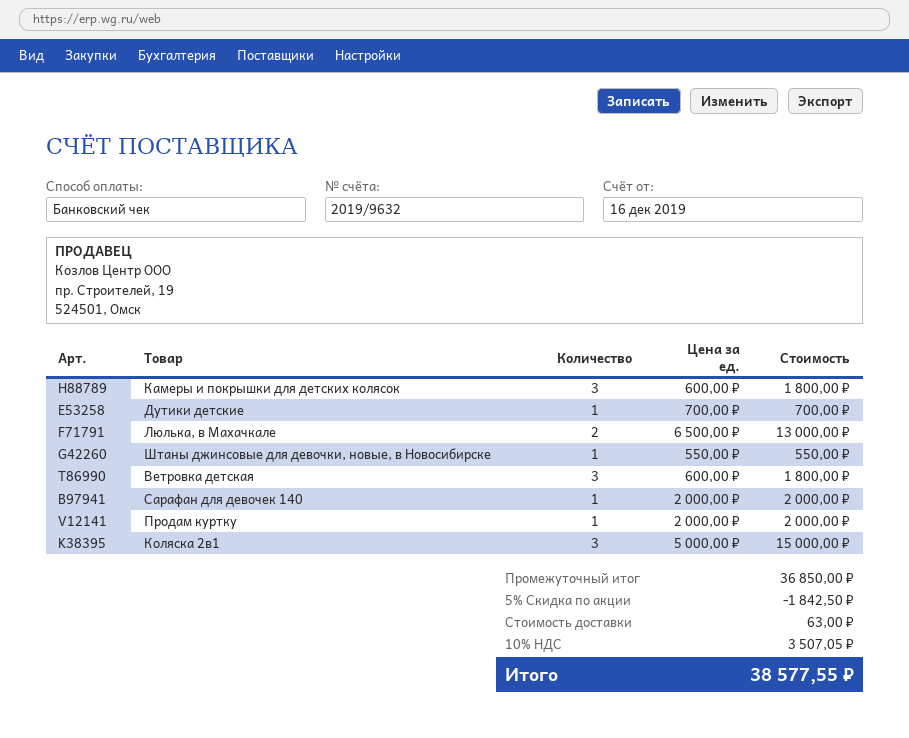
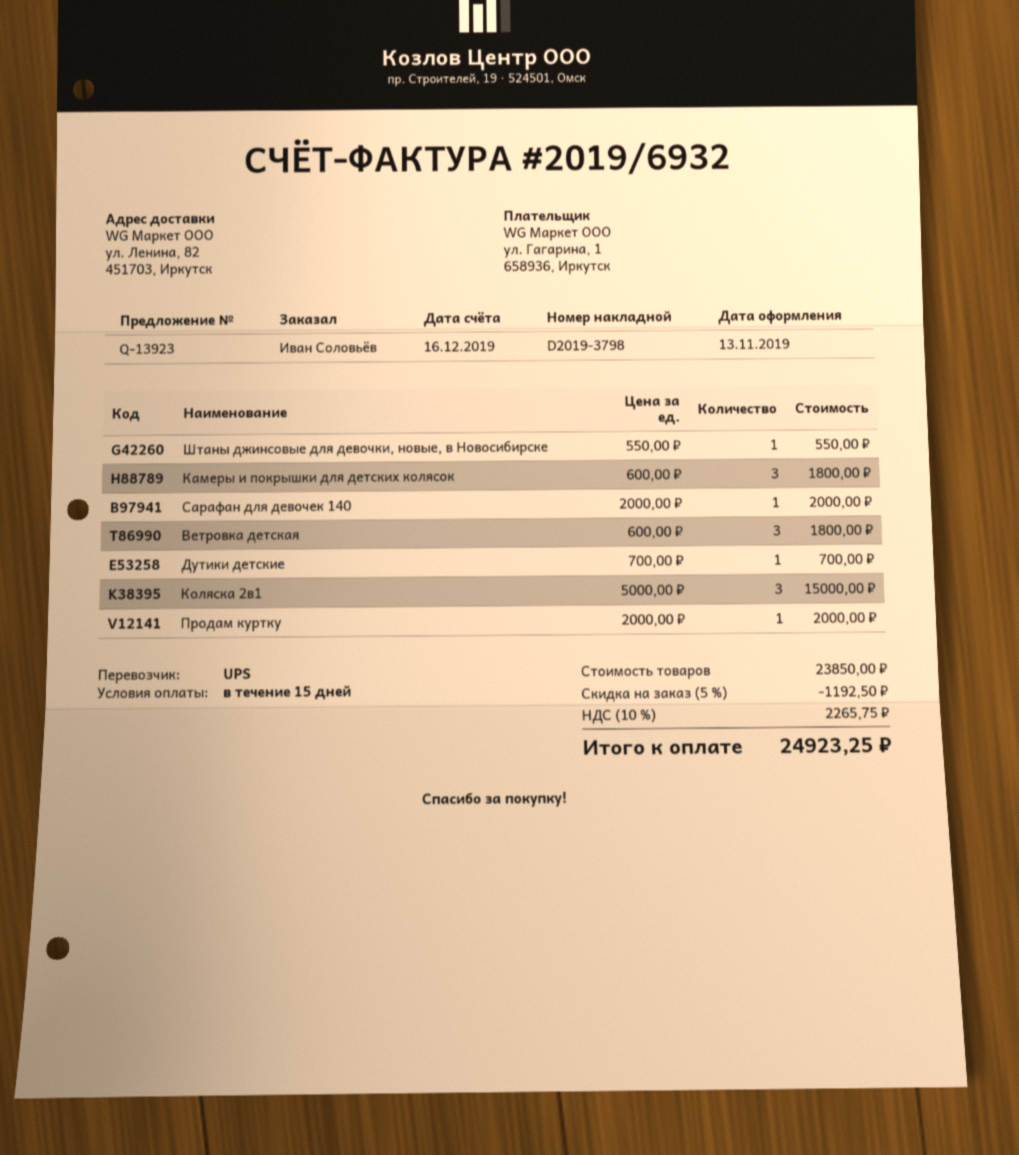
invoice number: 2019/9632 -> 2019/6932
Люлька, в Махачкале: 2 x 6500.00 = 13000.00 -> none
subtotal: 36850.00 -> 23850.00
discount: 5% = 1842.50 -> 5% = 1192.50
shipping: 63.00 -> none
tax: 10% = 3507.05 -> 10% = 2265.75
total: 38577.55 -> 24923.25

